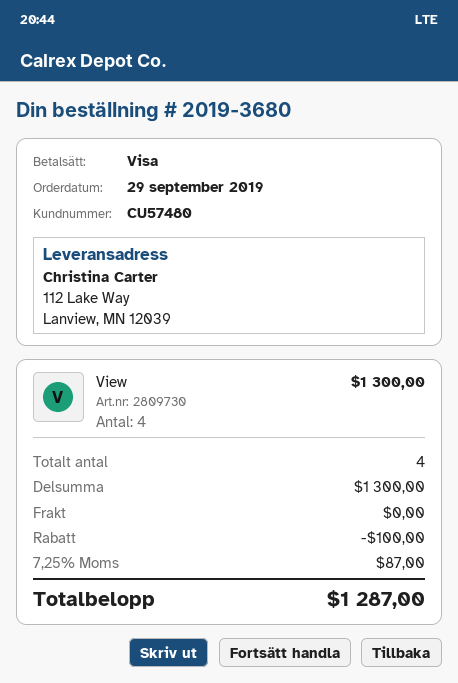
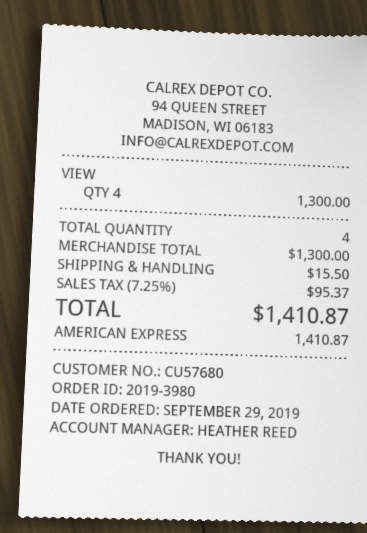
order number: 2019-3680 -> 2019-3980
customer number: CU57480 -> CU57680
payment method: Visa -> American Express
discount: 100.00 -> none
shipping: 0.00 -> 15.50
tax: 7.25% = 87.00 -> 7.25% = 95.37
total: 1287.00 -> 1410.87

